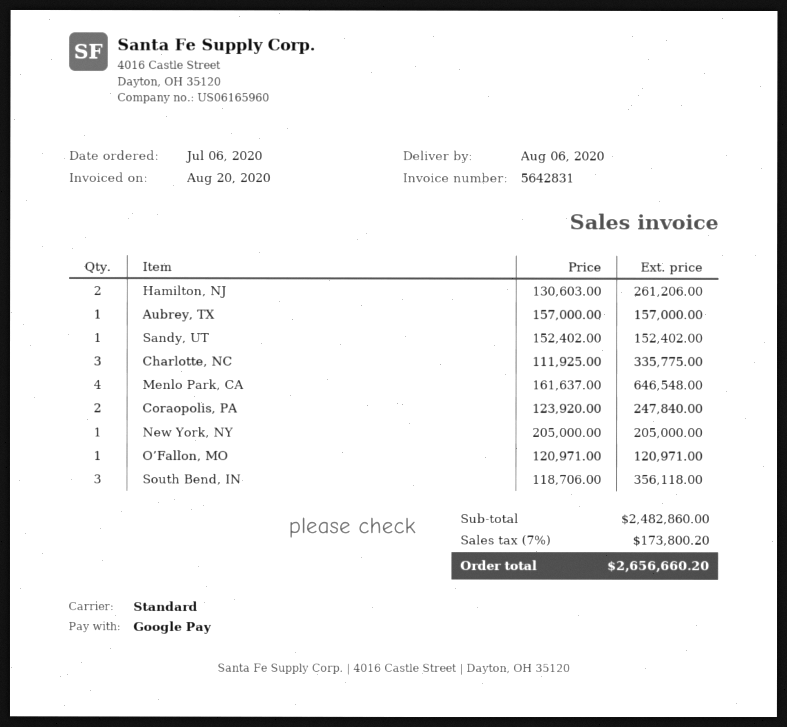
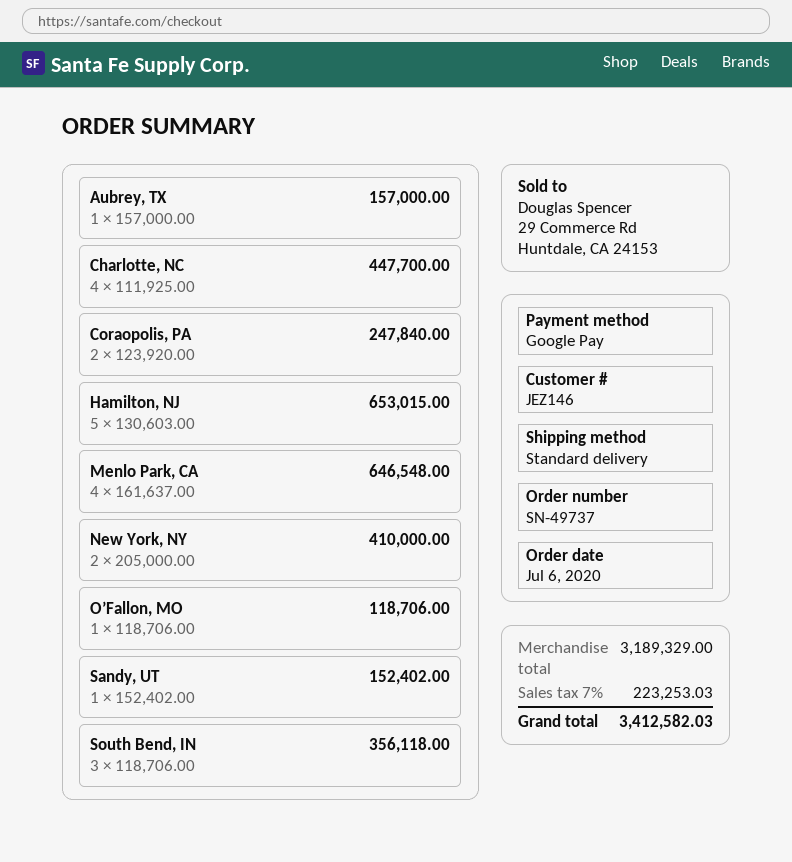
Hamilton, NJ: 2 x 130603.00 = 261206.00 -> 5 x 130603.00 = 653015.00
Charlotte, NC: 3 x 111925.00 = 335775.00 -> 4 x 111925.00 = 447700.00
New York, NY: 1 x 205000.00 = 205000.00 -> 2 x 205000.00 = 410000.00
O’Fallon, MO: 1 x 120971.00 = 120971.00 -> 1 x 118706.00 = 118706.00
subtotal: 2482860.00 -> 3189329.00
tax: 7% = 173800.20 -> 7% = 223253.03
total: 2656660.20 -> 3412582.03

